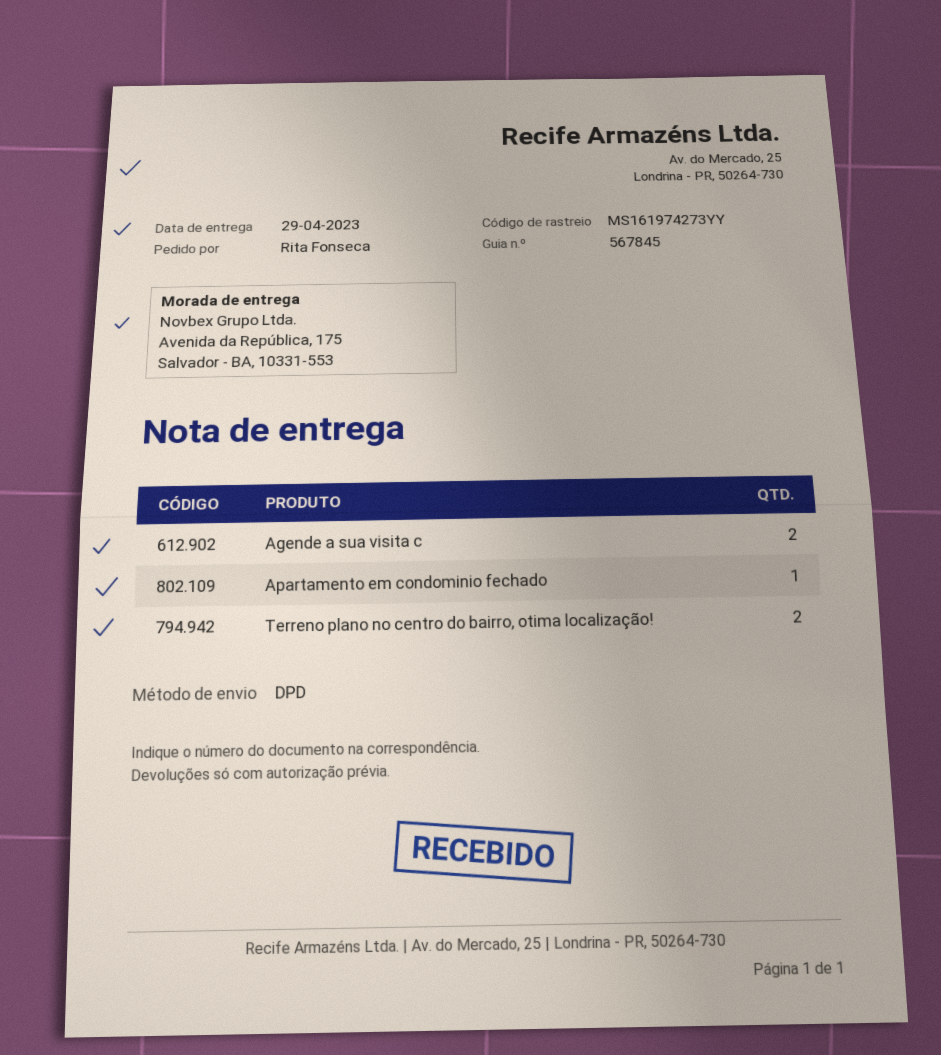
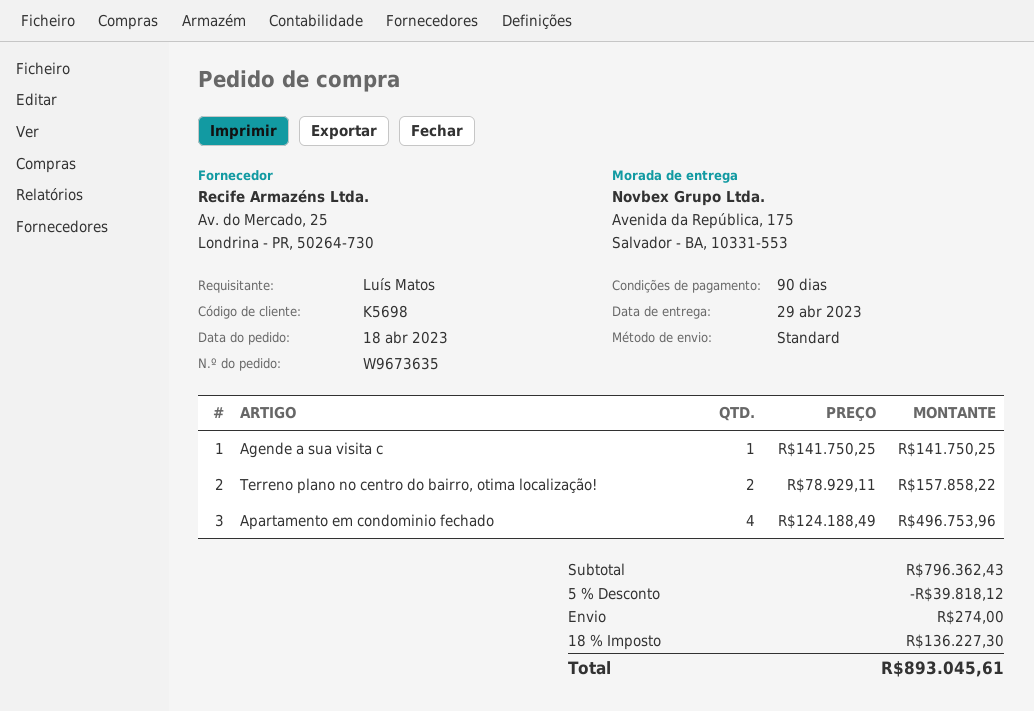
ordered by: Rita Fonseca -> Luís Matos
shipping method: DPD -> standard
Agende a sua visita c: 2 -> 1
Apartamento em condominio fechado: 1 -> 4

